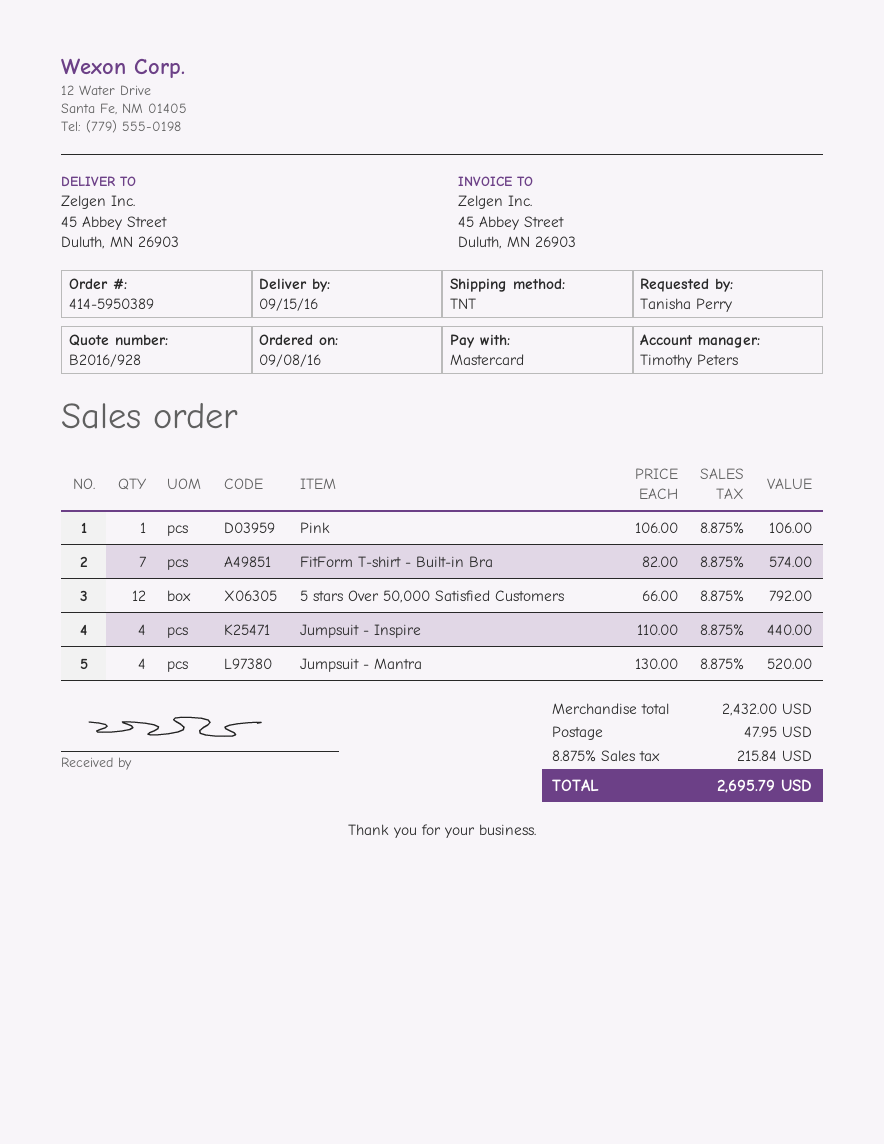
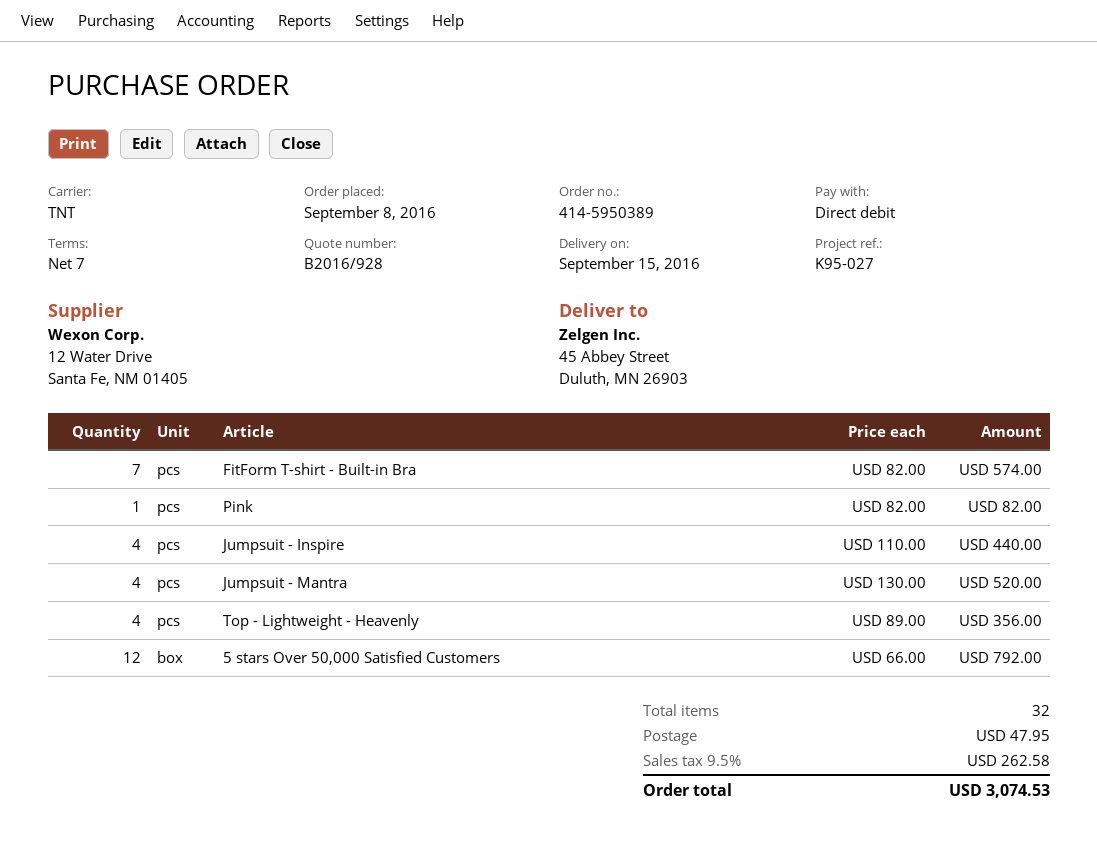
payment method: Mastercard -> direct debit
Pink: 1 x 106.00 = 106.00 -> 1 x 82.00 = 82.00
Top - Lightweight - Heavenly: none -> 4 x 89.00 = 356.00
tax: 8.875% = 215.84 -> 9.5% = 262.58
total: 2695.79 -> 3074.53

